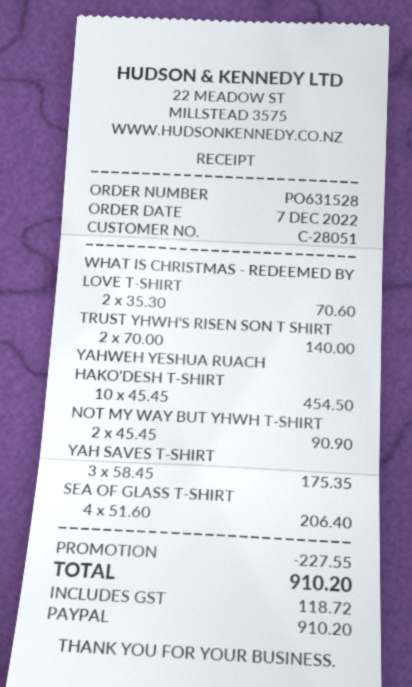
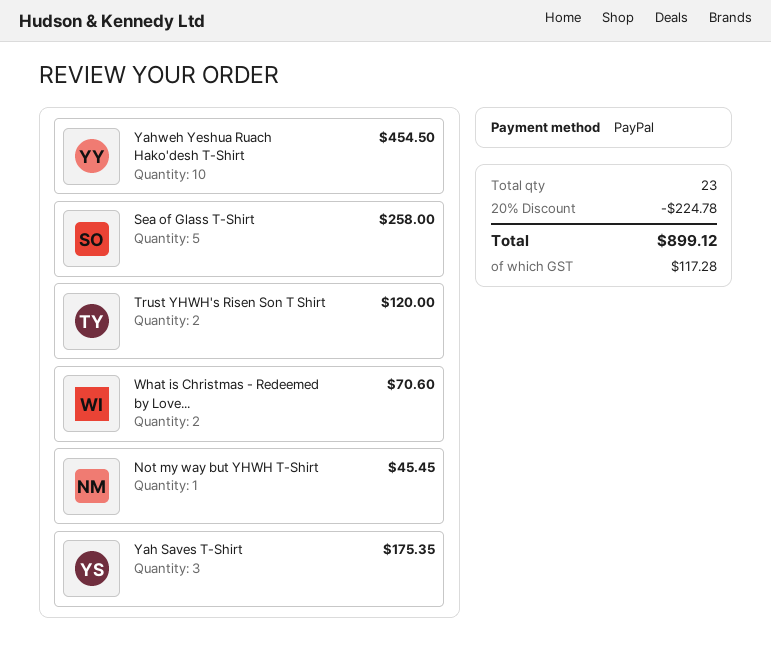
TRUST YHWH'S RISEN SON T SHIRT: 2 for 140.00 -> 2 for 120.00
NOT MY WAY BUT YHWH T-SHIRT: 2 for 90.90 -> 1 for 45.45
SEA OF GLASS T-SHIRT: 4 for 206.40 -> 5 for 258.00
discount: 227.55 -> 224.78
tax: 118.72 -> 117.28
total: 910.20 -> 899.12

